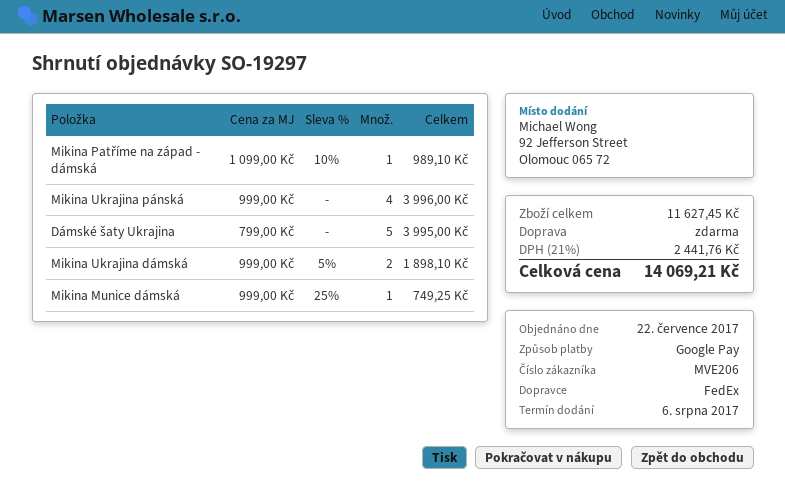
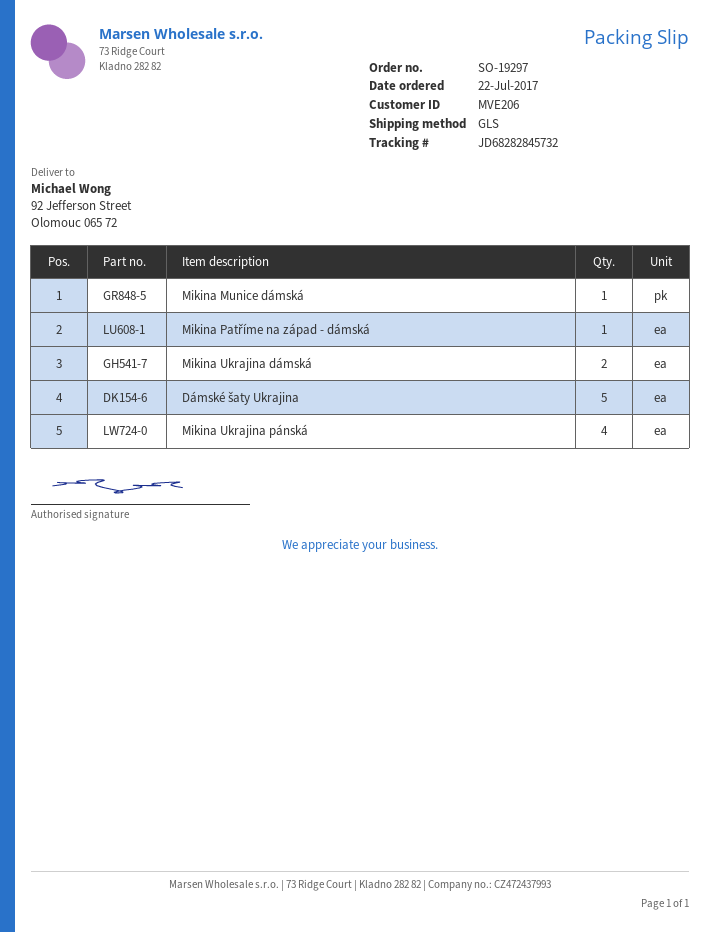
shipping method: FedEx -> GLS

